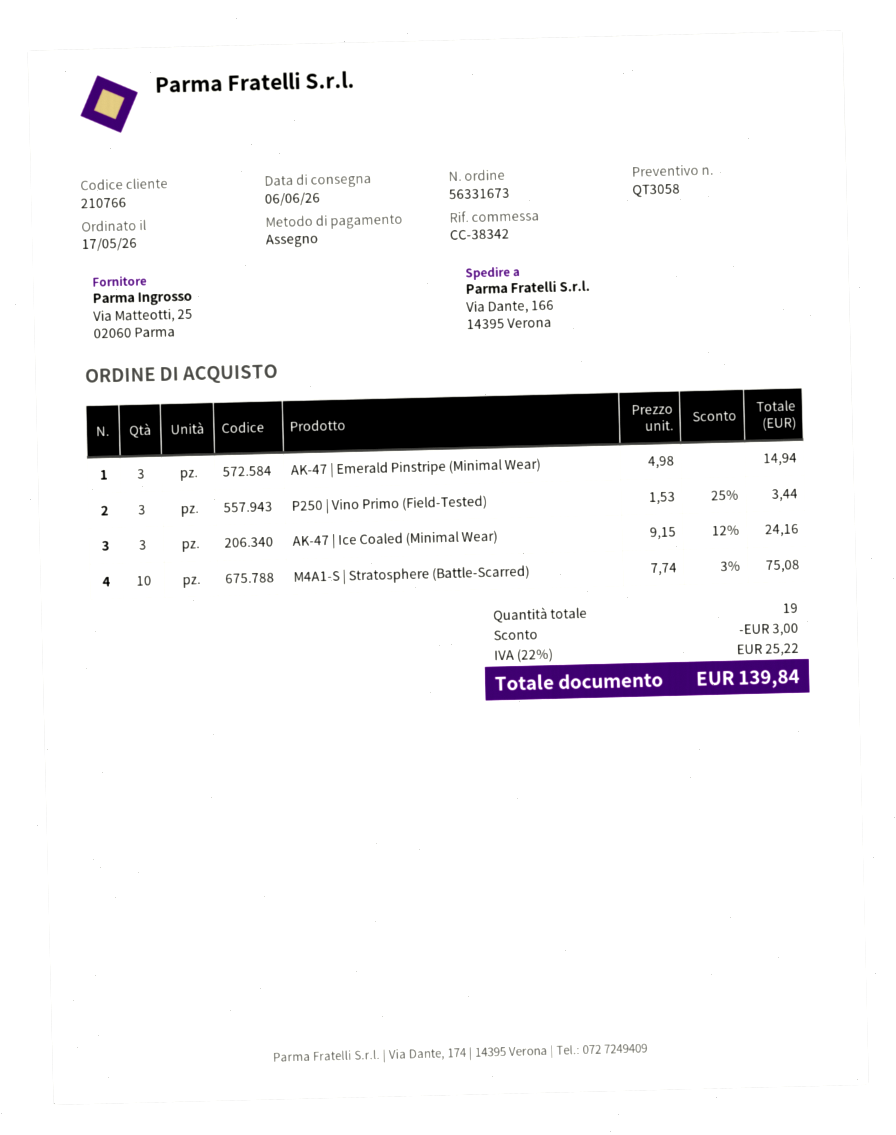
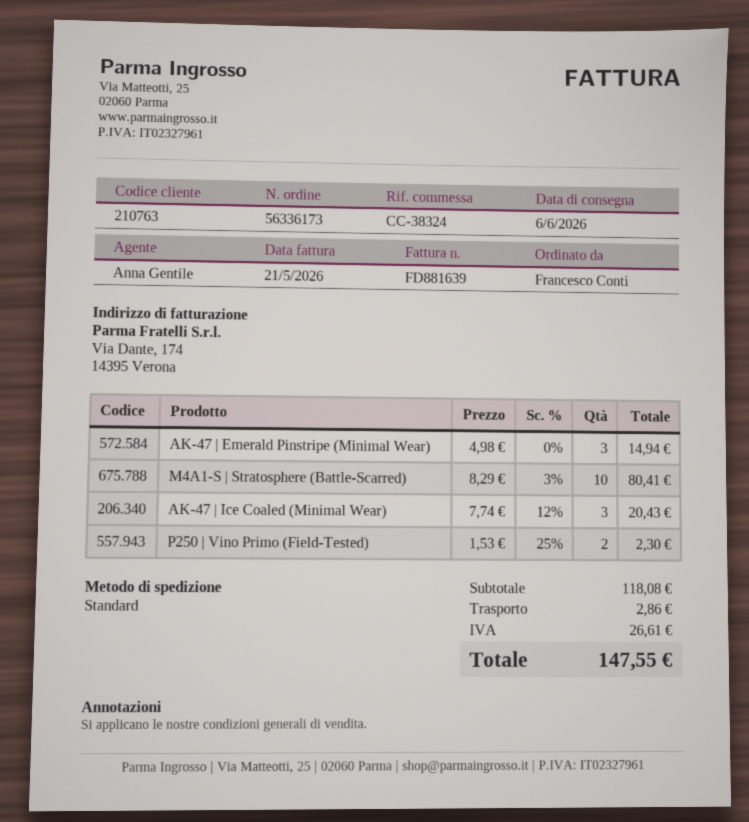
order number: 56331673 -> 56336173
customer number: 210766 -> 210763
reference: CC-38342 -> CC-38324
P250 | Vino Primo (Field-Tested): 3 x 1.53 - 25% = 3.44 -> 2 x 1.53 - 25% = 2.30
AK-47 | Ice Coaled (Minimal Wear): 3 x 9.15 - 12% = 24.16 -> 3 x 7.74 - 12% = 20.43
M4A1-S | Stratosphere (Battle-Scarred): 10 x 7.74 - 3% = 75.08 -> 10 x 8.29 - 3% = 80.41
discount: 3.00 -> none
shipping: none -> 2.86
tax: 25.22 -> 26.61
total: 139.84 -> 147.55

